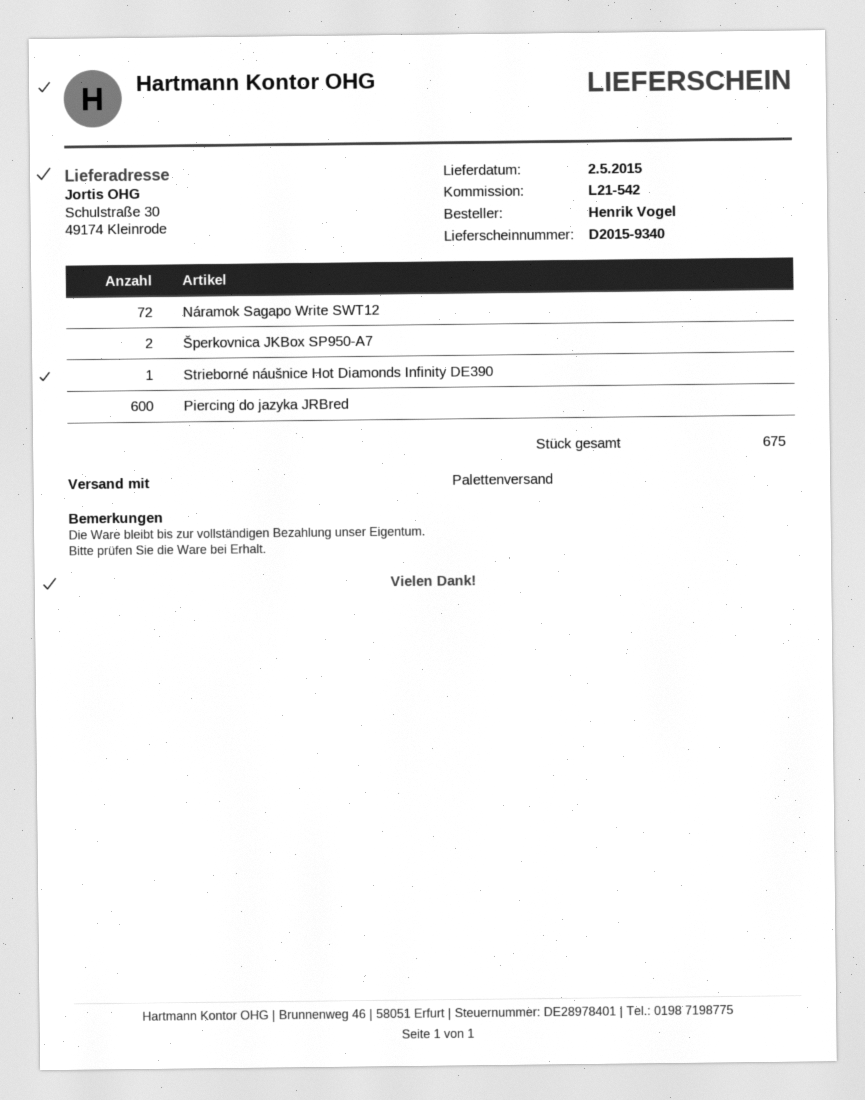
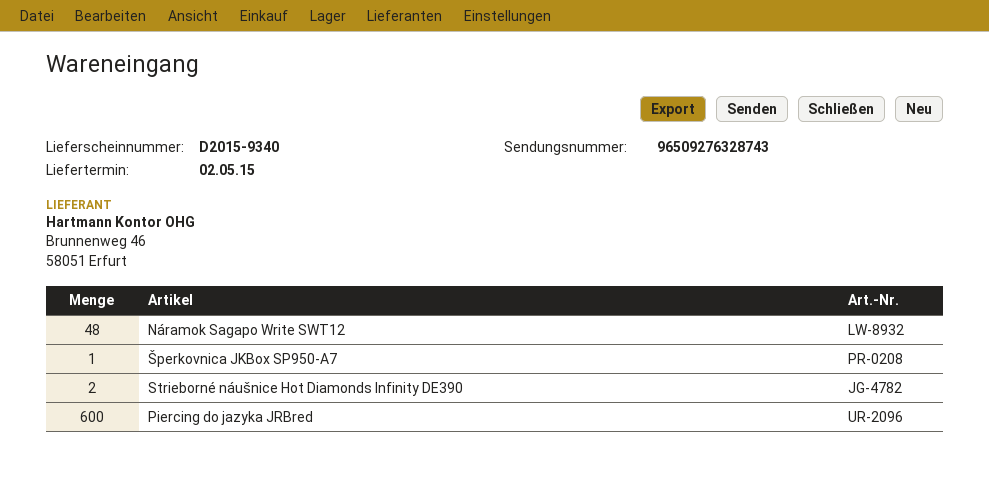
Náramok Sagapo Write SWT12: 72 -> 48
Šperkovnica JKBox SP950-A7: 2 -> 1
Strieborné náušnice Hot Diamonds Infinity DE390: 1 -> 2

